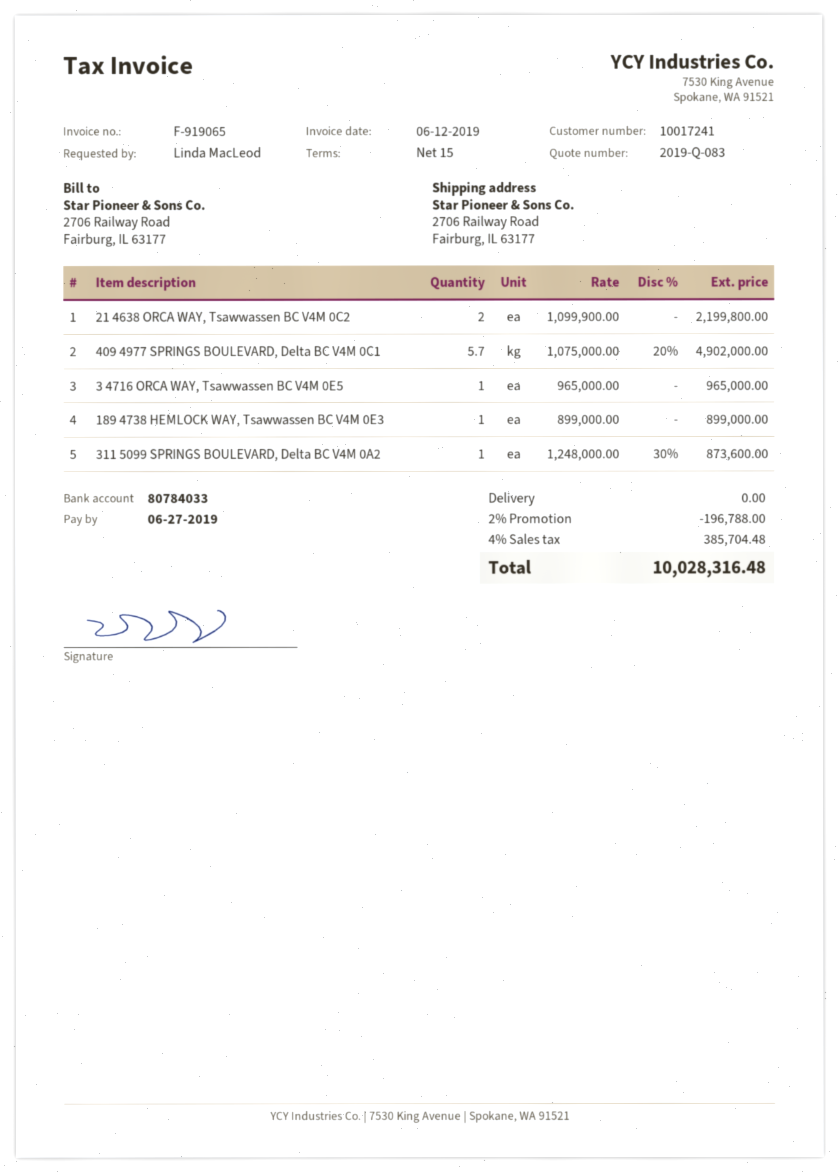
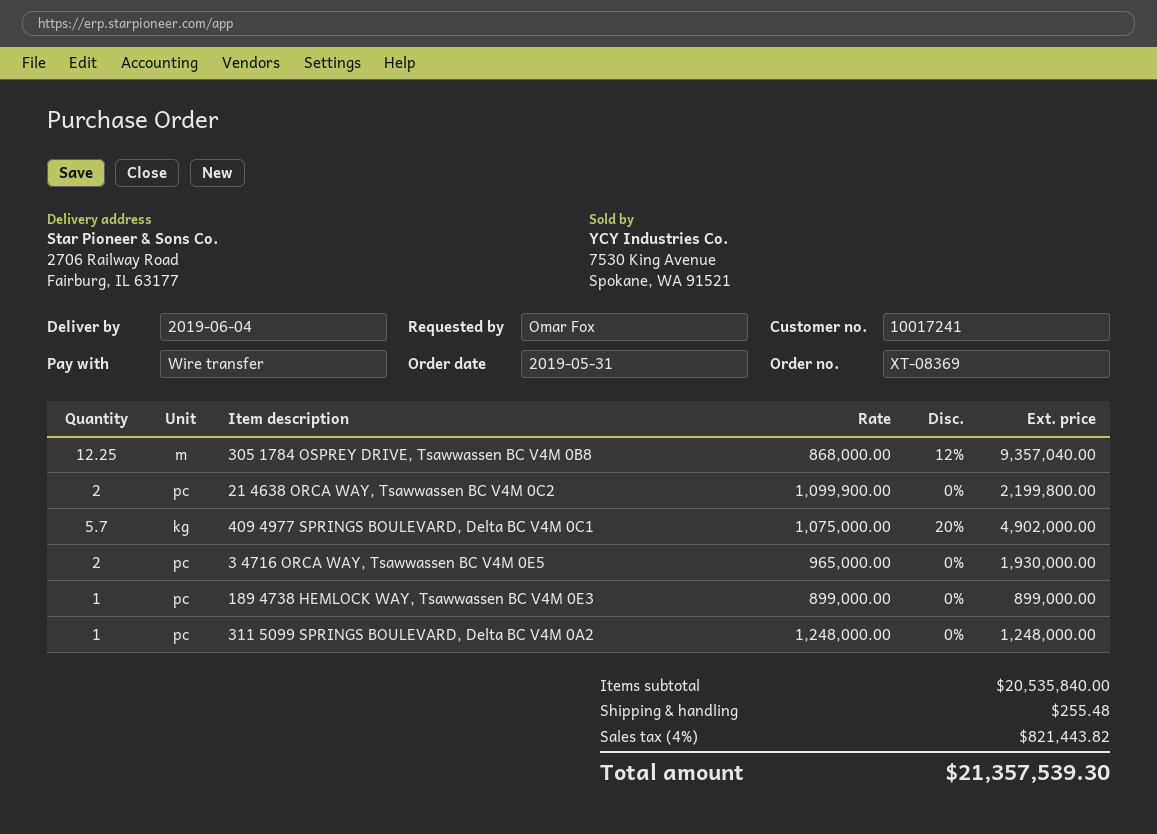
ordered by: Linda MacLeod -> Omar Fox
3 4716 ORCA WAY, Tsawwassen BC V4M 0E5: 1 x 965000.00 = 965000.00 -> 2 x 965000.00 = 1930000.00
311 5099 SPRINGS BOULEVARD, Delta BC V4M 0A2: 1 x 1248000.00 - 30% = 873600.00 -> 1 x 1248000.00 = 1248000.00
305 1784 OSPREY DRIVE, Tsawwassen BC V4M 0B8: none -> 12.25 x 868000.00 - 12% = 9357040.00
discount: 2% = 196788.00 -> none
shipping: 0.00 -> 255.48
tax: 4% = 385704.48 -> 4% = 821443.82
total: 10028316.48 -> 21357539.30

